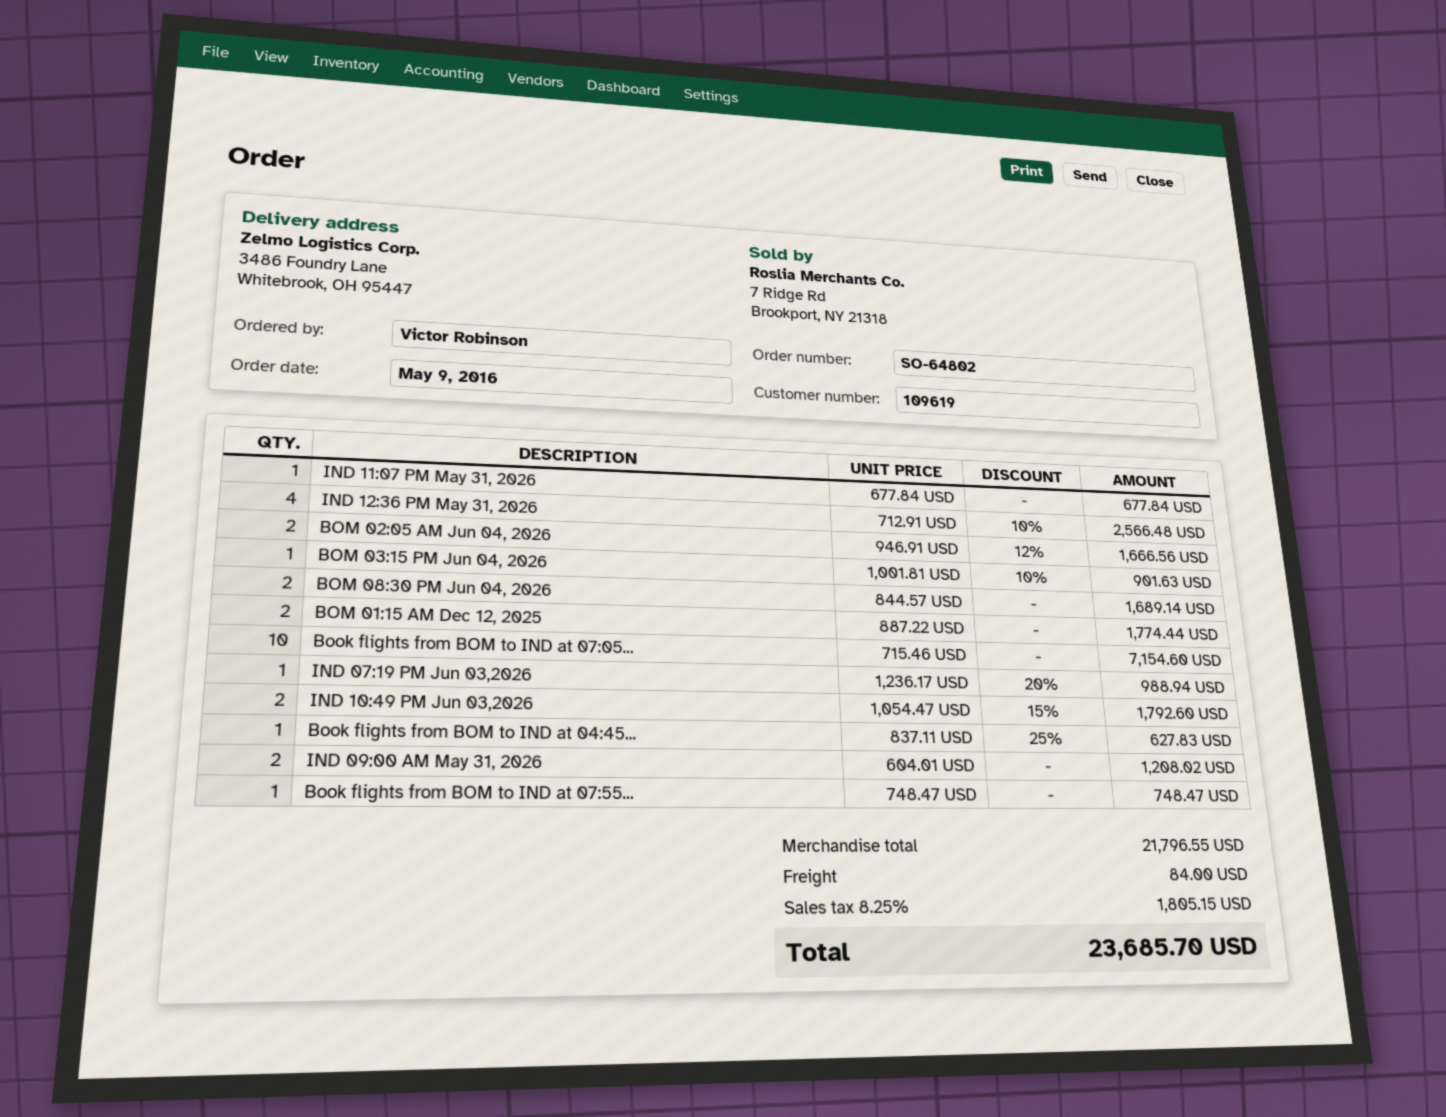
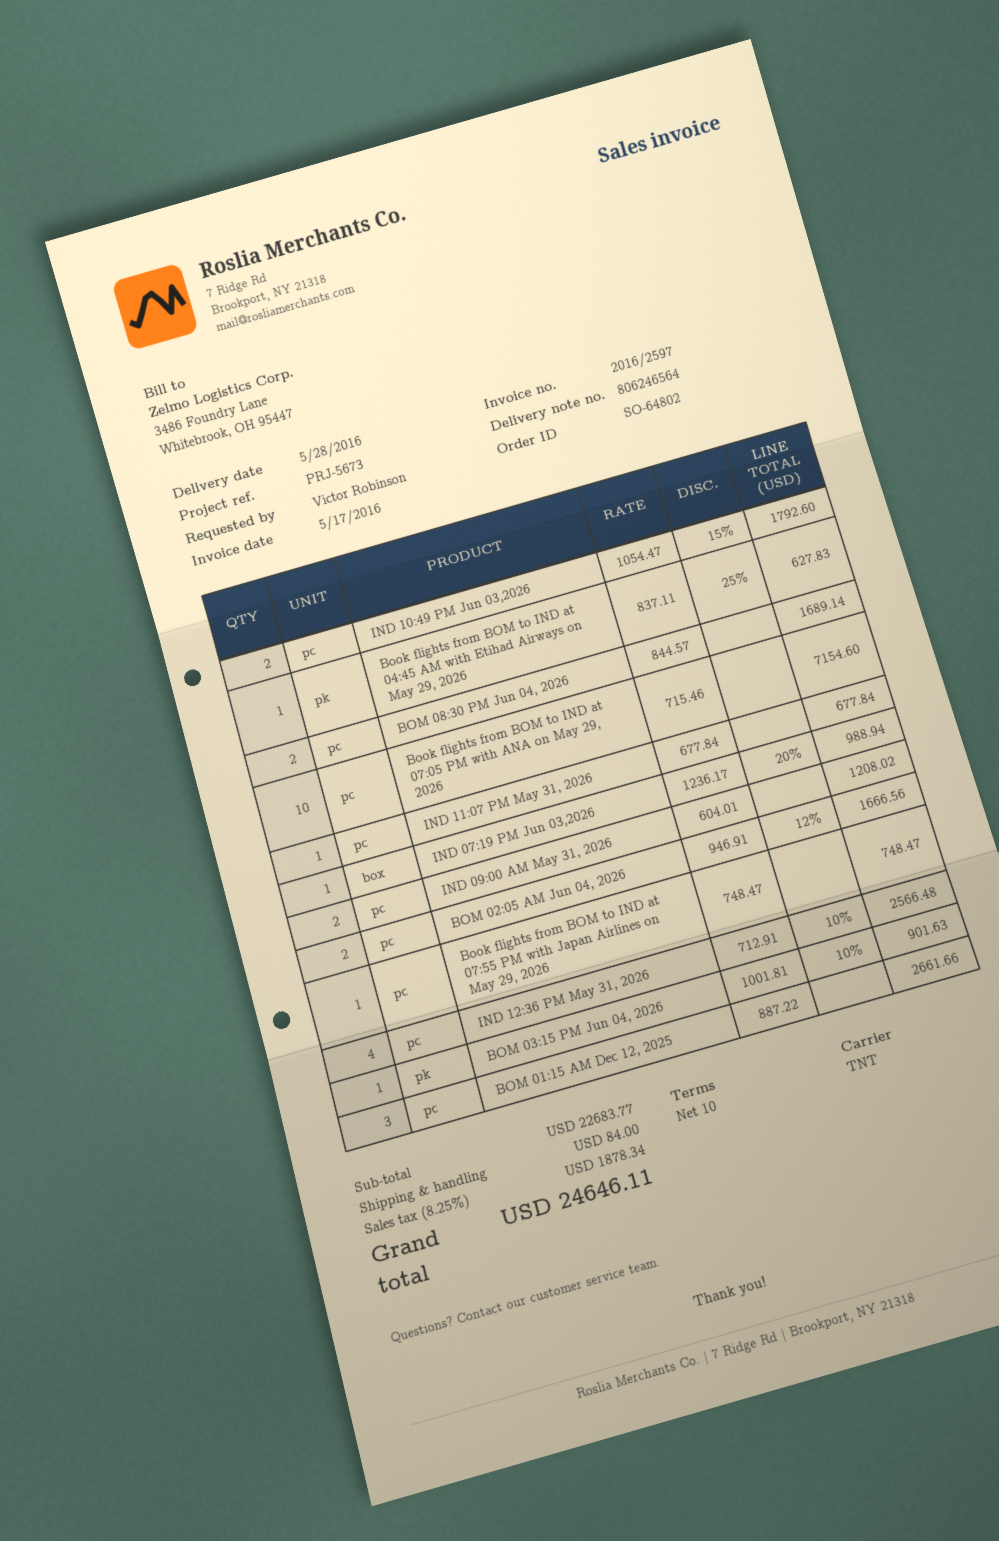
BOM 01:15 AM Dec 12, 2025: 2 x 887.22 = 1774.44 -> 3 x 887.22 = 2661.66
subtotal: 21796.55 -> 22683.77
tax: 8.25% = 1805.15 -> 8.25% = 1878.34
total: 23685.70 -> 24646.11

